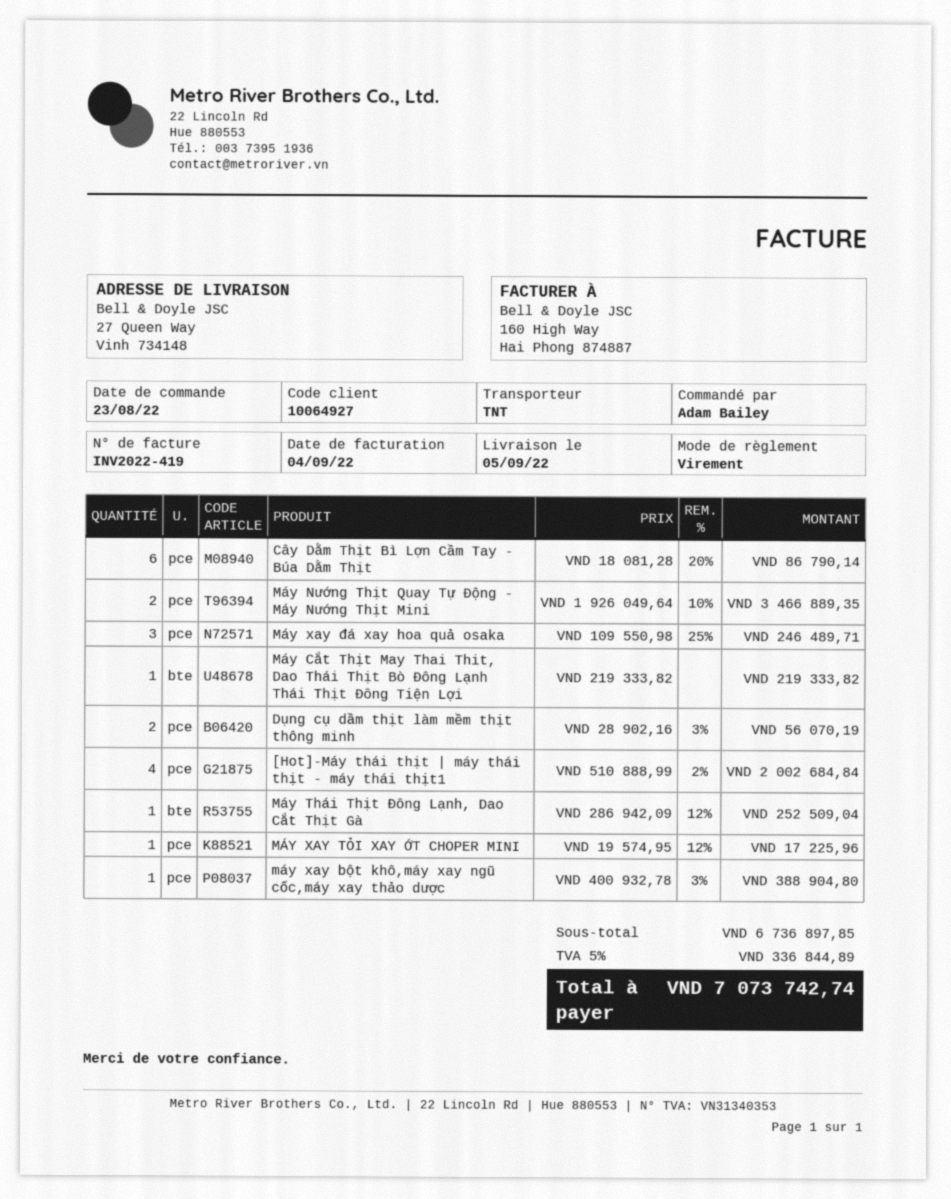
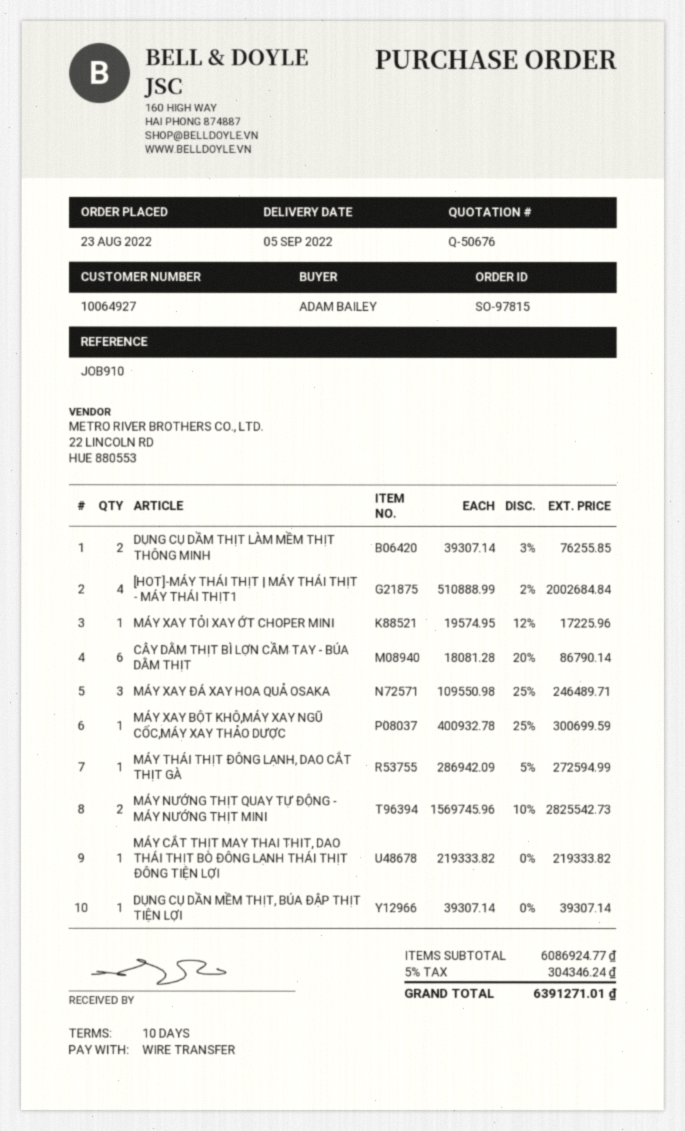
Máy Nướng Thịt Quay Tự Động - Máy Nướng Thịt Mini: 2 x 1926049.64 - 10% = 3466889.35 -> 2 x 1569745.96 - 10% = 2825542.73
Dụng cụ dầm thịt làm mềm thịt thông minh: 2 x 28902.16 - 3% = 56070.19 -> 2 x 39307.14 - 3% = 76255.85
Máy Thái Thịt Đông Lạnh, Dao Cắt Thịt Gà: 1 x 286942.09 - 12% = 252509.04 -> 1 x 286942.09 - 5% = 272594.99
máy xay bột khô,máy xay ngũ cốc,máy xay thảo dược: 1 x 400932.78 - 3% = 388904.80 -> 1 x 400932.78 - 25% = 300699.59
DỤNG CỤ DẦN MỀM THỊT, BÚA ĐẬP THỊT TIỆN LỢI: none -> 1 x 39307.14 = 39307.14
subtotal: 6736897.85 -> 6086924.77
tax: 5% = 336844.89 -> 5% = 304346.24
total: 7073742.74 -> 6391271.01

